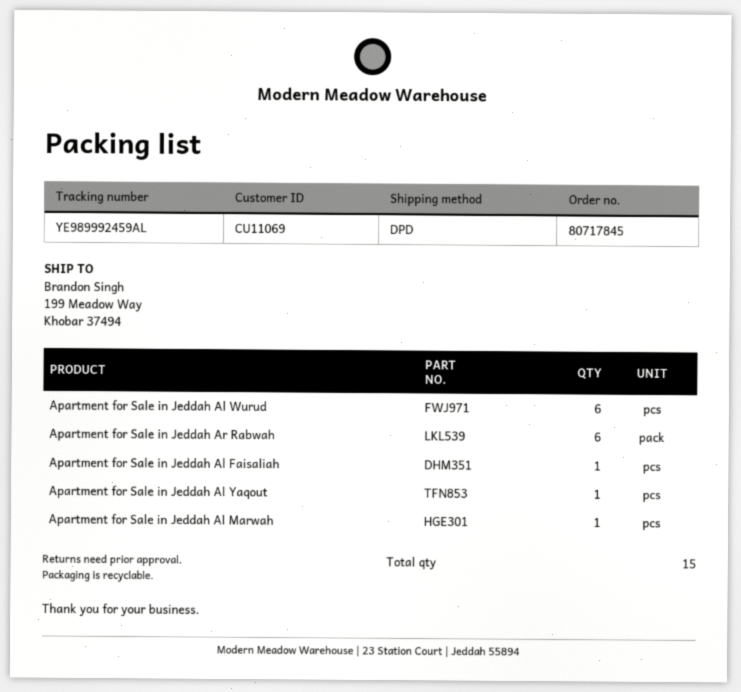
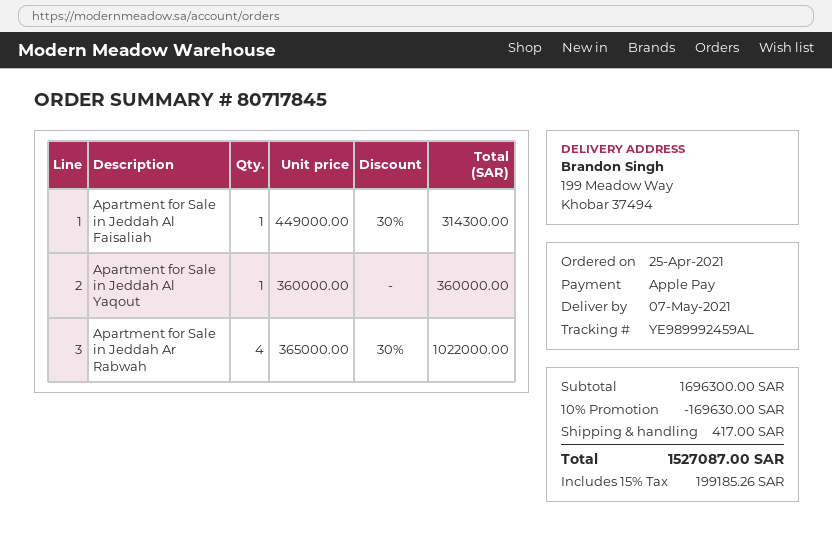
Apartment for Sale in Jeddah Al Wurud: 6 -> none
Apartment for Sale in Jeddah Ar Rabwah: 6 -> 4
Apartment for Sale in Jeddah Al Marwah: 1 -> none

